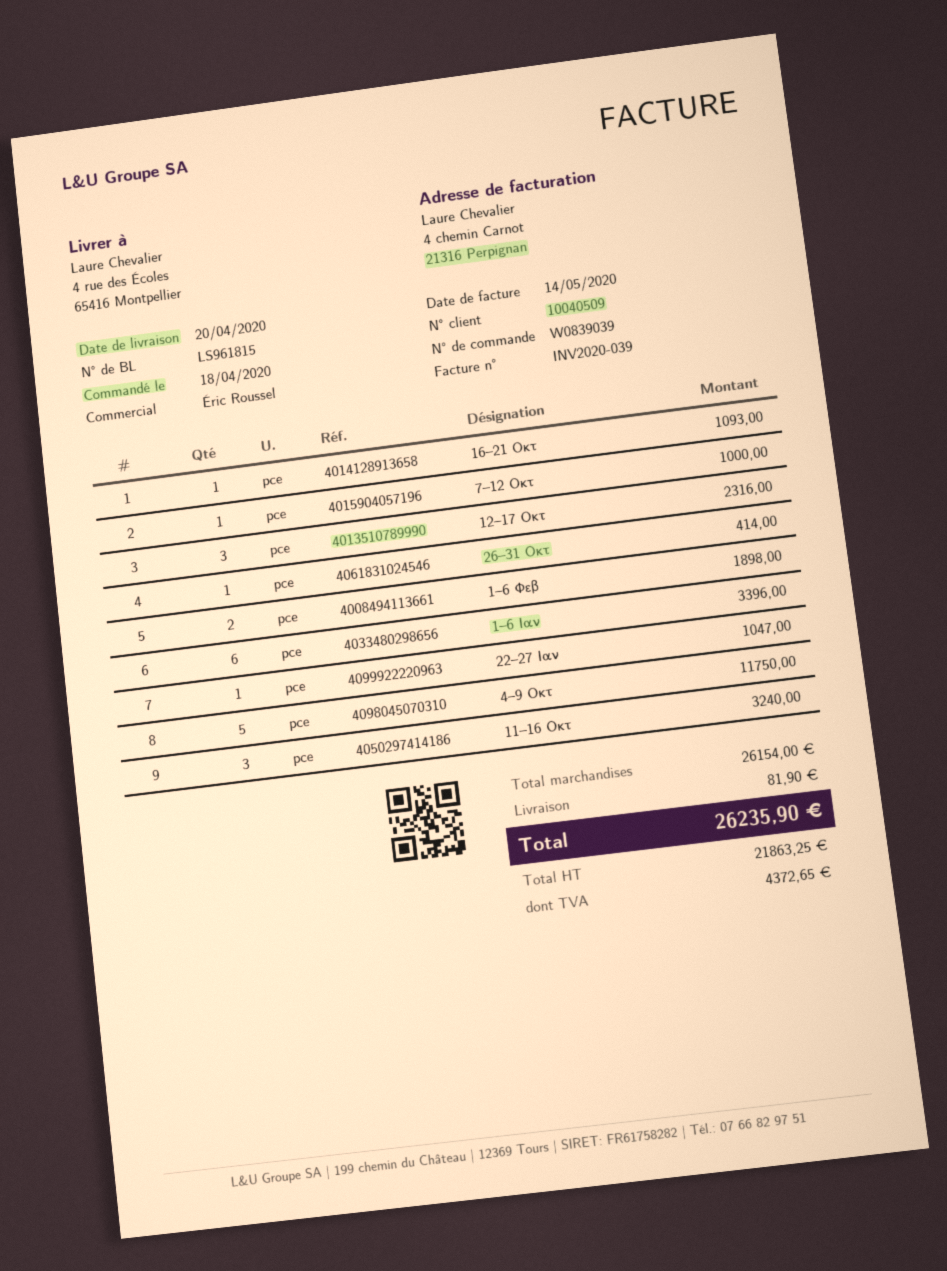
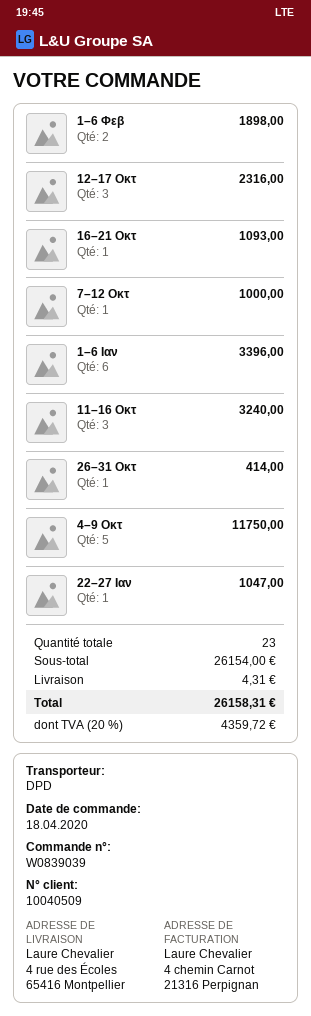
shipping: 81.90 -> 4.31
tax: 4372.65 -> 4359.72
total: 26235.90 -> 26158.31

